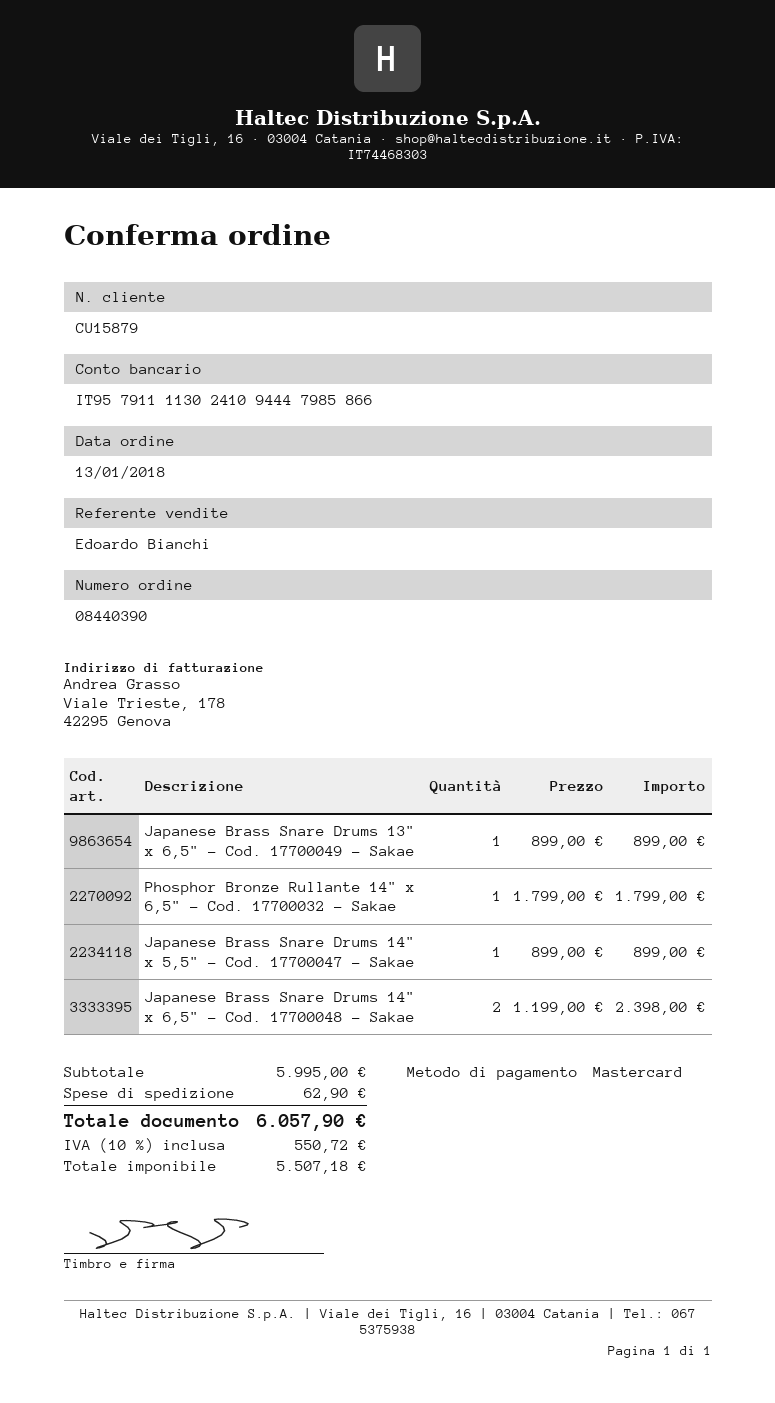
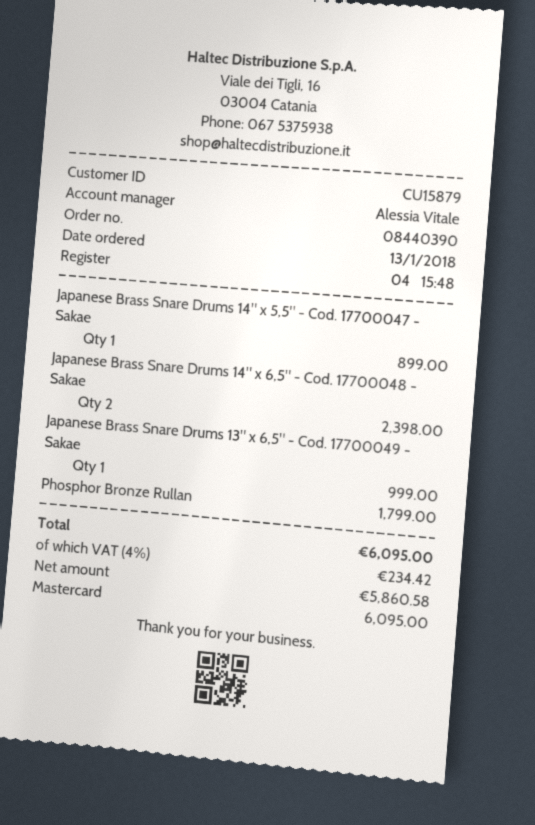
sales rep: Edoardo Bianchi -> Alessia Vitale
Japanese Brass Snare Drums 13" x 6,5" - Cod. 17700049 - Sakae: 1 for 899.00 -> 1 for 999.00
shipping: 62.90 -> none
net: 5507.18 -> 5860.58
tax: 10% = 550.72 -> 4% = 234.42
total: 6057.90 -> 6095.00

